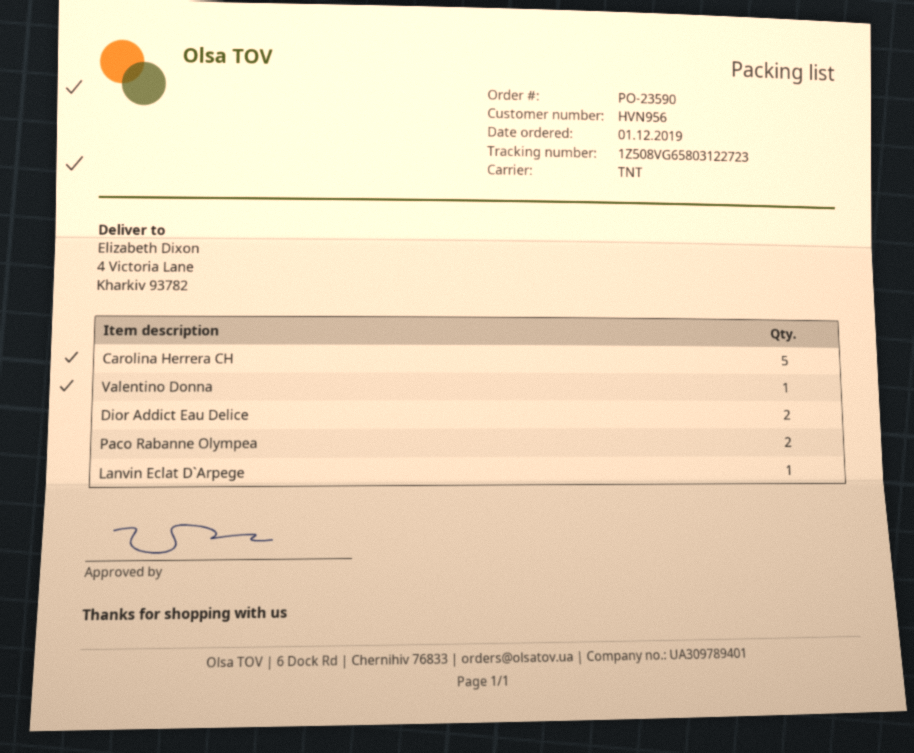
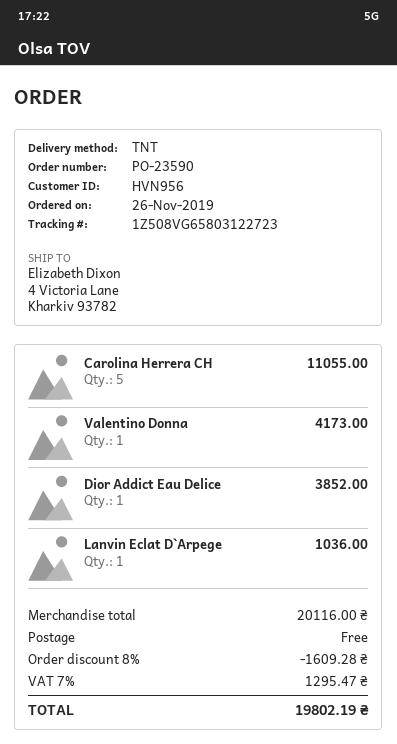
order date: 2019-12-01 -> 2019-11-26
Dior Addict Eau Delice: 2 -> 1
Paco Rabanne Olympea: 2 -> none

